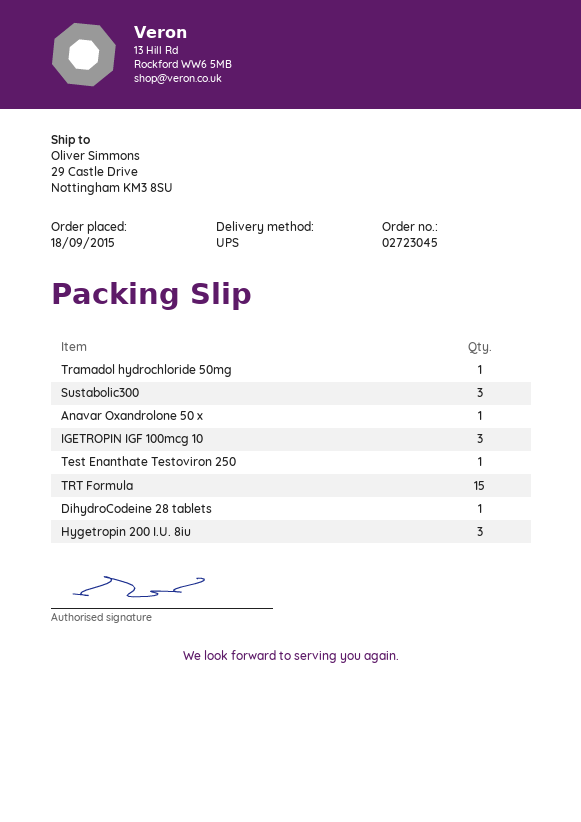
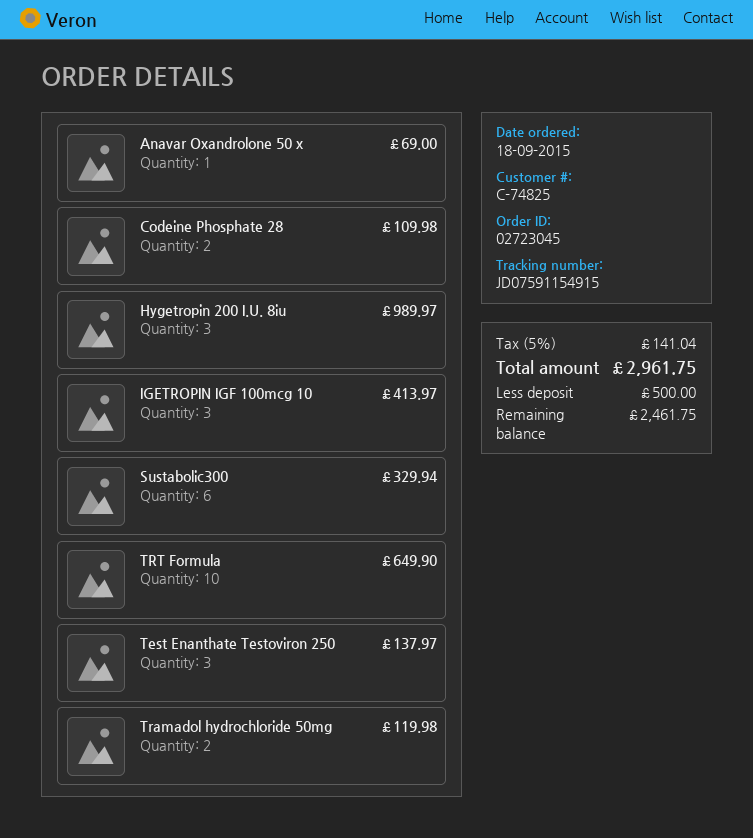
Tramadol hydrochloride 50mg: 1 -> 2
Sustabolic300: 3 -> 6
Test Enanthate Testoviron 250: 1 -> 3
TRT Formula: 15 -> 10
DihydroCodeine 28 tablets: 1 -> none
Codeine Phosphate 28: none -> 2

